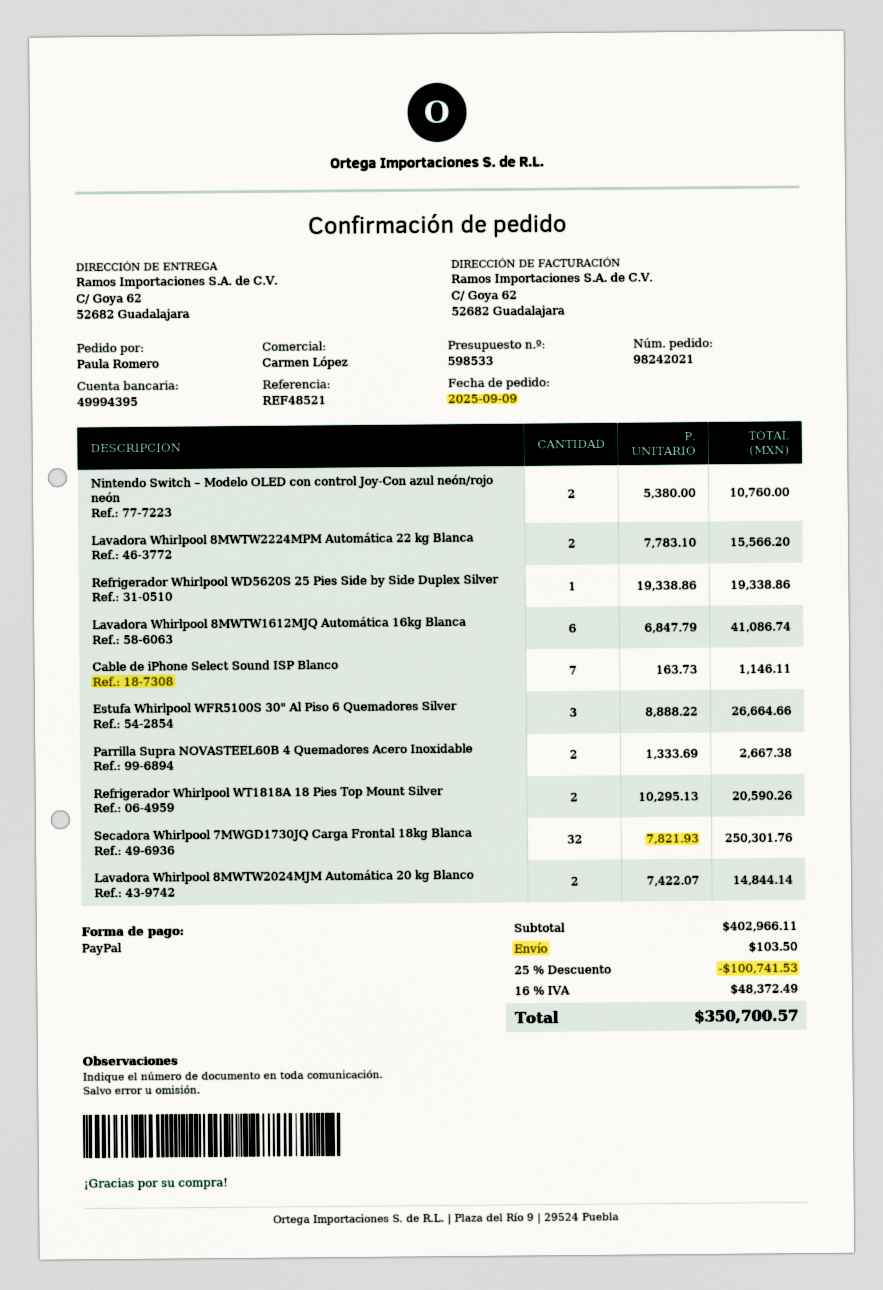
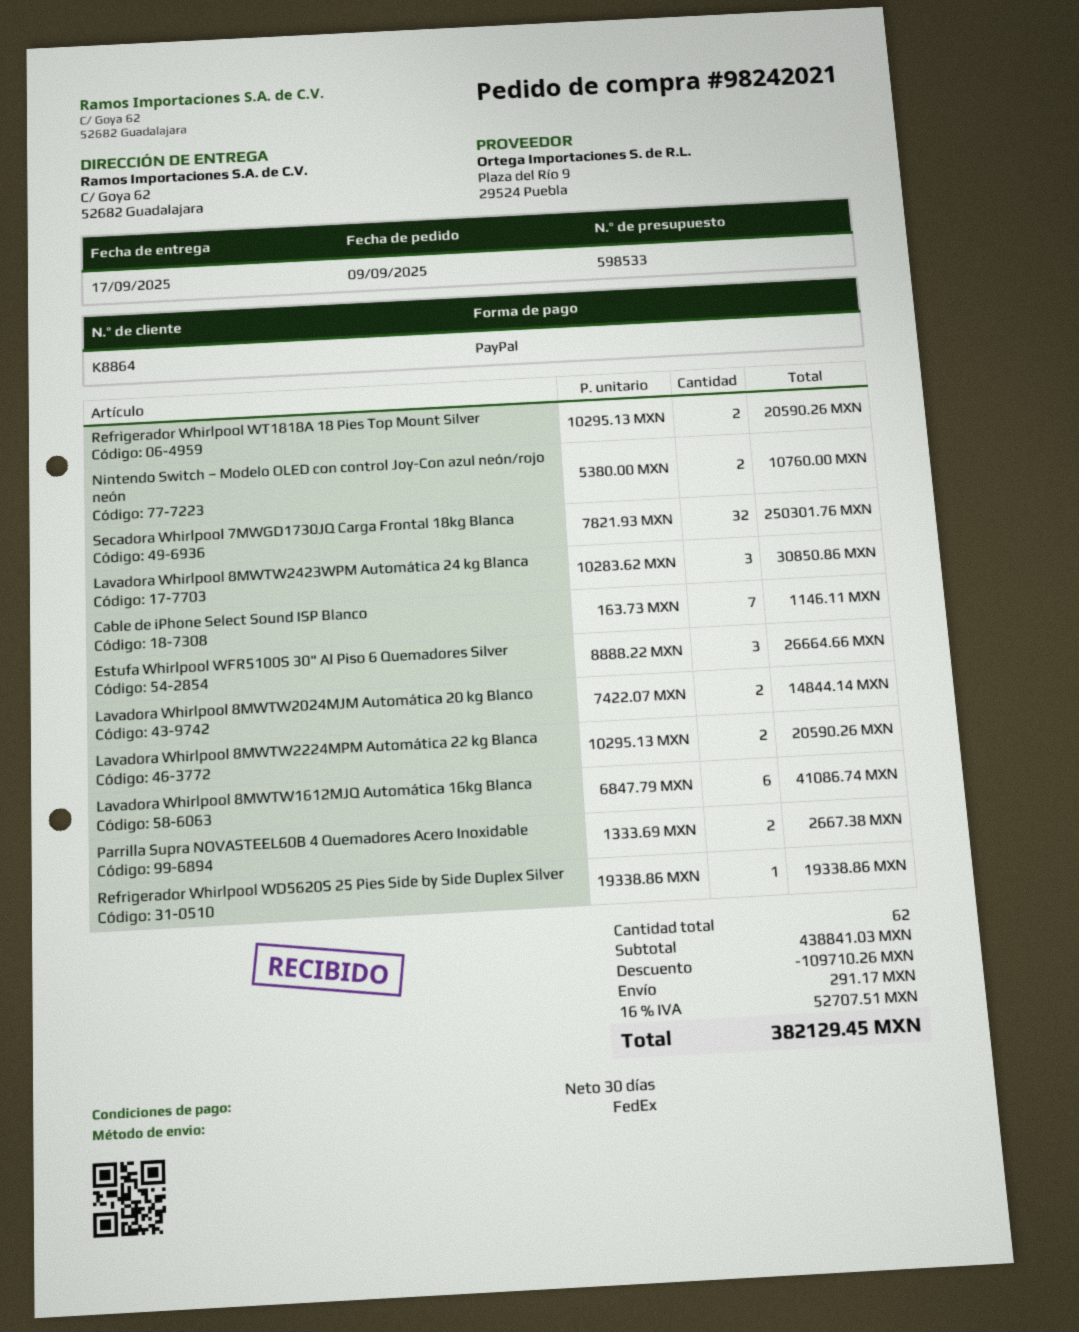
Lavadora Whirlpool 8MWTW2224MPM Automática 22 kg Blanca: 2 x 7783.10 = 15566.20 -> 2 x 10295.13 = 20590.26
Lavadora Whirlpool 8MWTW2423WPM Automática 24 kg Blanca: none -> 3 x 10283.62 = 30850.86
subtotal: 402966.11 -> 438841.03
discount: 100741.53 -> 109710.26
shipping: 103.50 -> 291.17
tax: 16% = 48372.49 -> 16% = 52707.51
total: 350700.57 -> 382129.45

